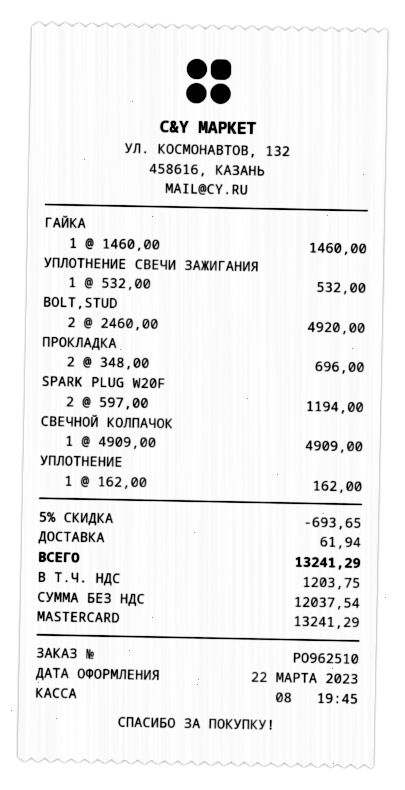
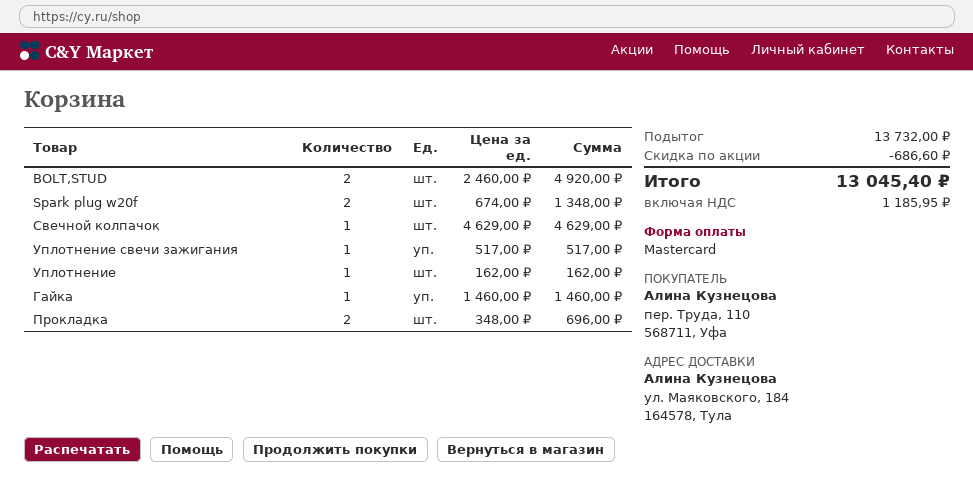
УПЛОТНЕНИЕ СВЕЧИ ЗАЖИГАНИЯ: 1 x 532.00 = 532.00 -> 1 x 517.00 = 517.00
SPARK PLUG W20F: 2 x 597.00 = 1194.00 -> 2 x 674.00 = 1348.00
СВЕЧНОЙ КОЛПАЧОК: 1 x 4909.00 = 4909.00 -> 1 x 4629.00 = 4629.00
discount: 693.65 -> 686.60
shipping: 61.94 -> none
tax: 1203.75 -> 1185.95
total: 13241.29 -> 13045.40

